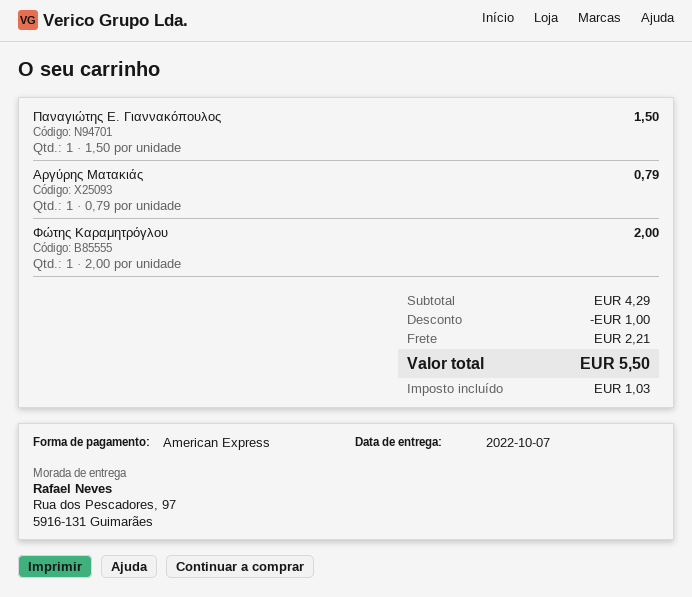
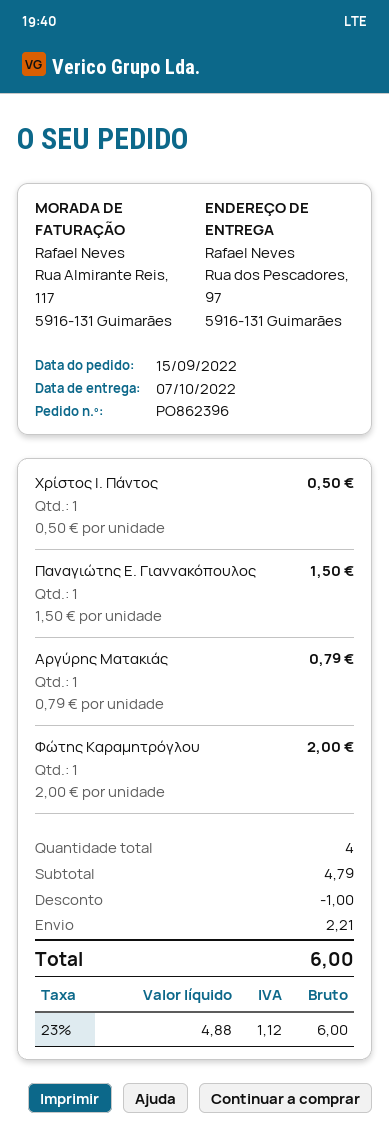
Χρίστος Ι. Πάντος: none -> 1 x 0.50 = 0.50
subtotal: 4.29 -> 4.79
tax: 1.03 -> 1.12
total: 5.50 -> 6.00

